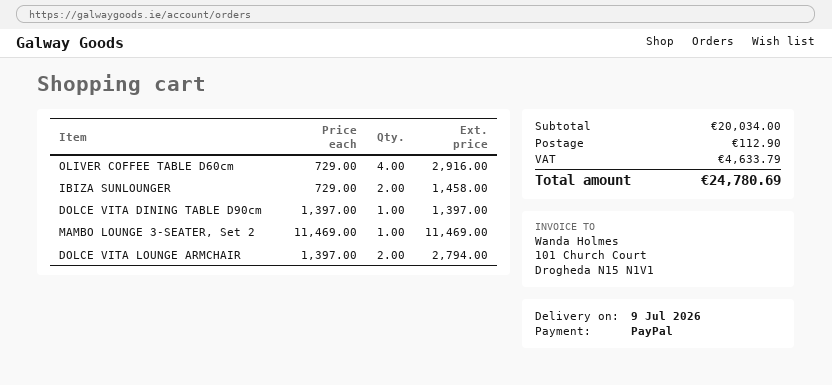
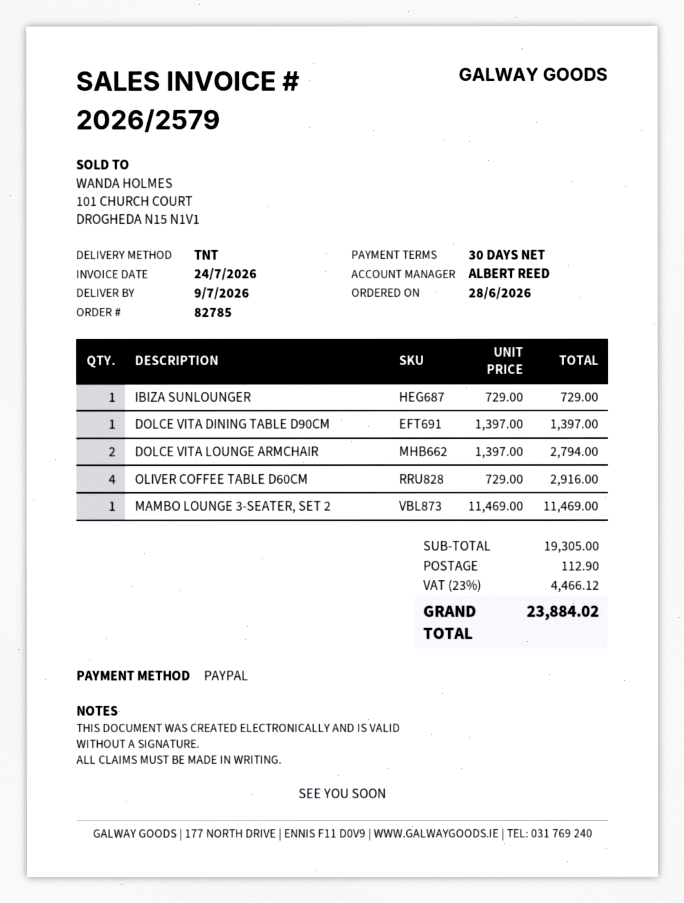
IBIZA SUNLOUNGER: 2 x 729.00 = 1458.00 -> 1 x 729.00 = 729.00
subtotal: 20034.00 -> 19305.00
tax: 4633.79 -> 4466.12
total: 24780.69 -> 23884.02

